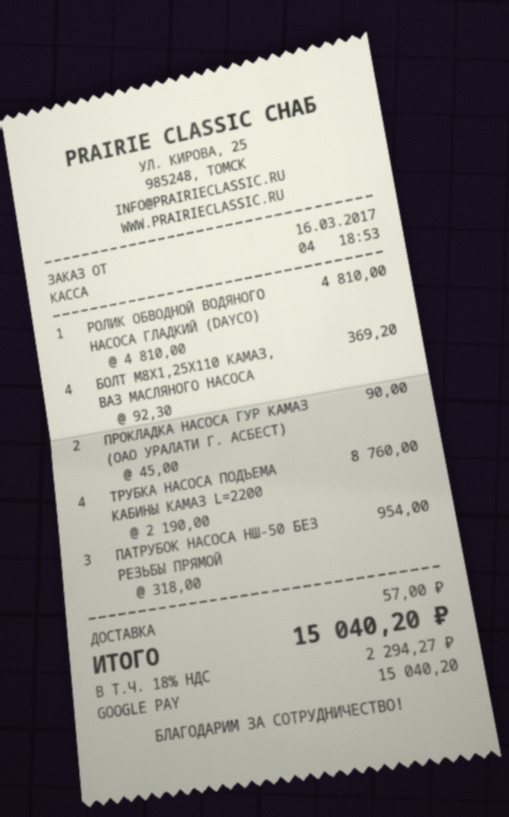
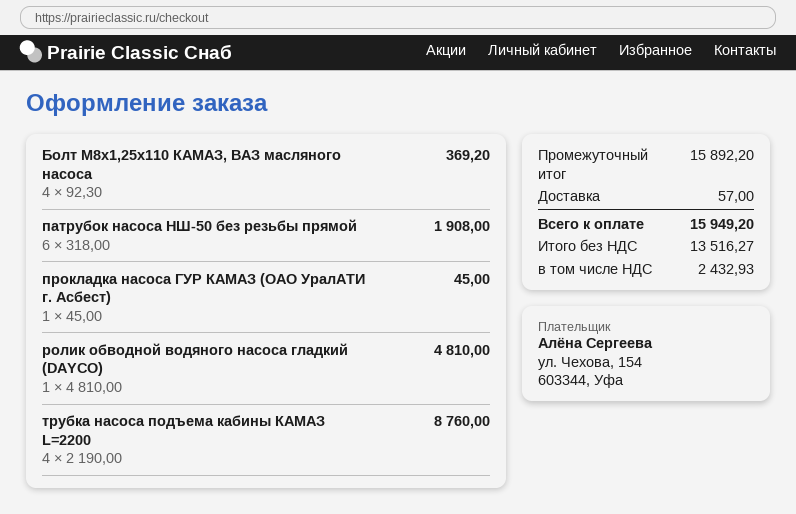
ПРОКЛАДКА НАСОСА ГУР КАМАЗ (ОАО УРАЛАТИ Г. АСБЕСТ): 2 x 45.00 = 90.00 -> 1 x 45.00 = 45.00
ПАТРУБОК НАСОСА НШ-50 БЕЗ РЕЗЬБЫ ПРЯМОЙ: 3 x 318.00 = 954.00 -> 6 x 318.00 = 1908.00
tax: 2294.27 -> 2432.93
total: 15040.20 -> 15949.20

